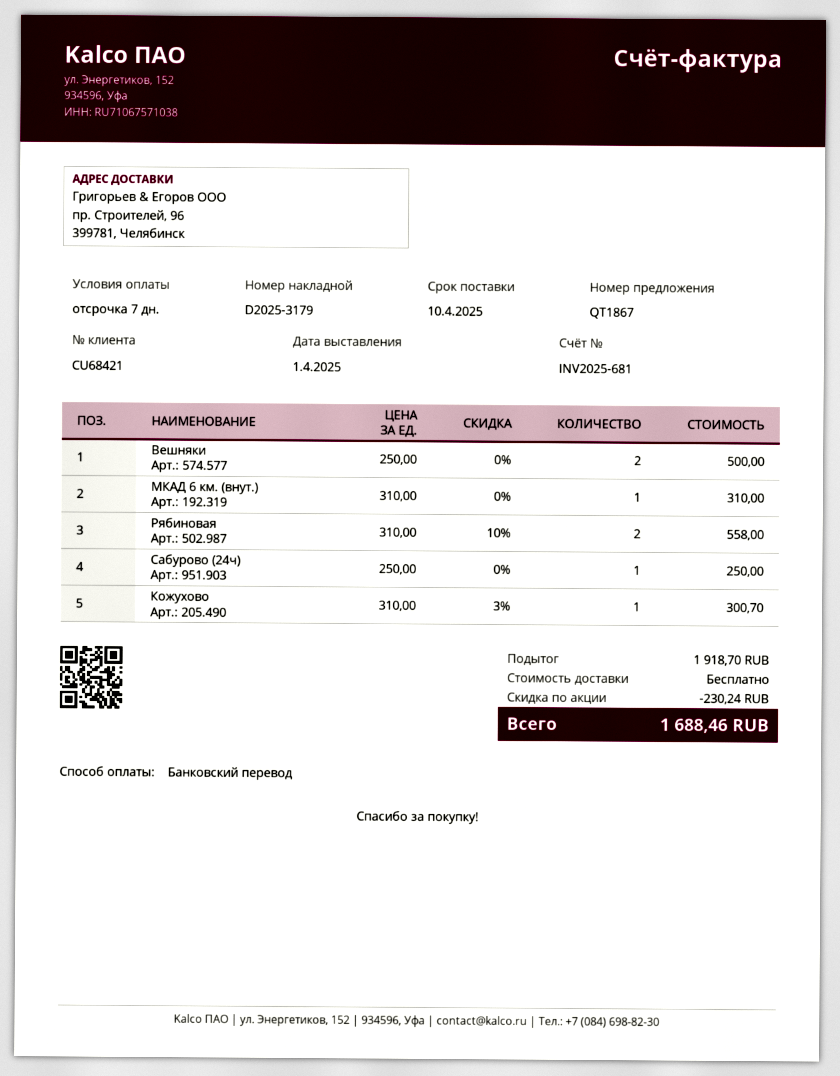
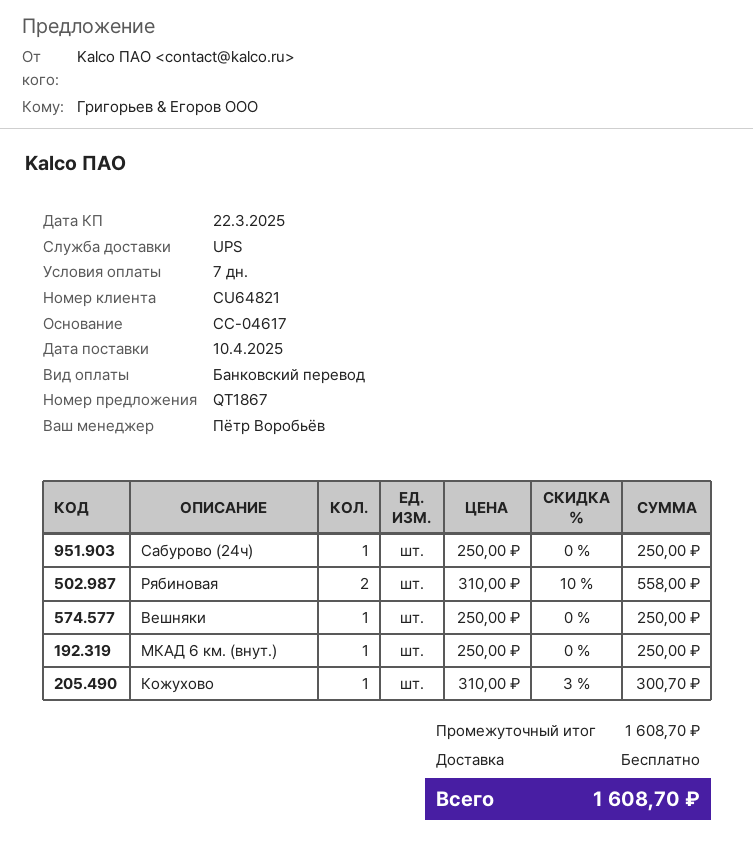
customer number: CU68421 -> CU64821
Вешняки: 2 x 250.00 = 500.00 -> 1 x 250.00 = 250.00
МКАД 6 км. (внут.): 1 x 310.00 = 310.00 -> 1 x 250.00 = 250.00
subtotal: 1918.70 -> 1608.70
discount: 230.24 -> none
total: 1688.46 -> 1608.70

